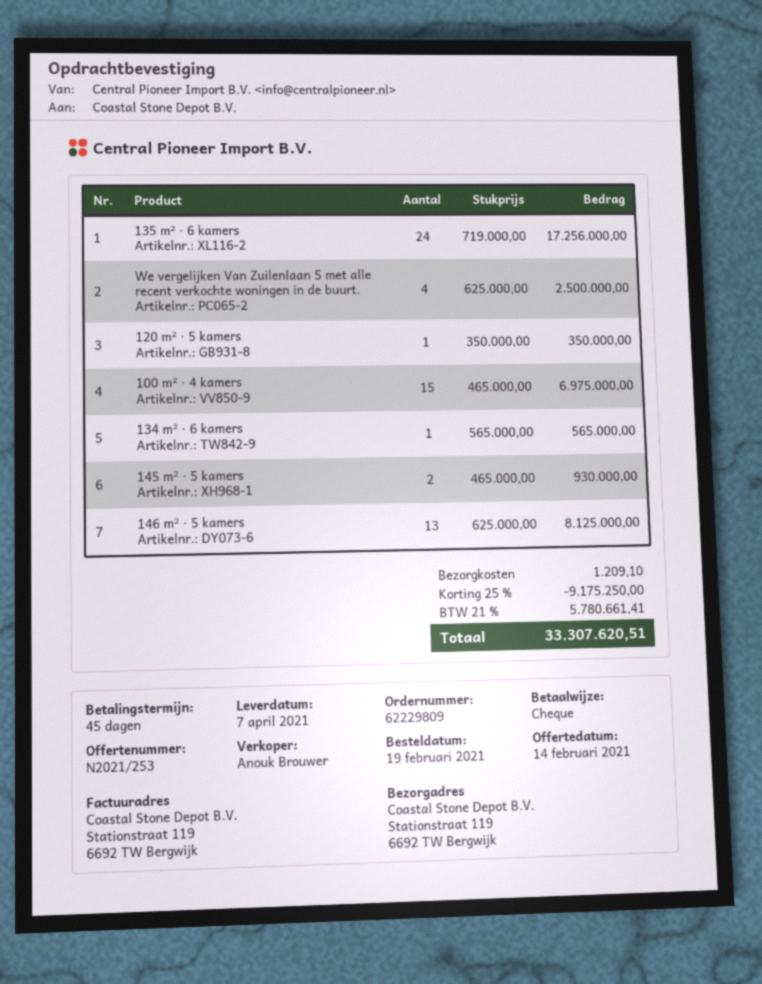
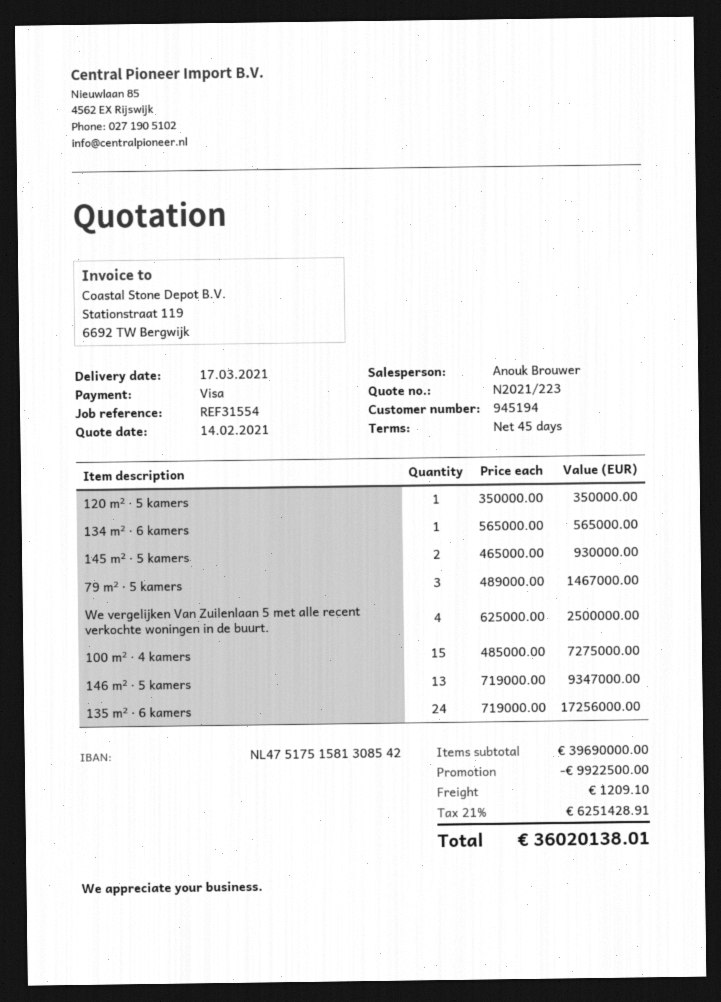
quote number: N2021/253 -> N2021/223
delivery date: 2021-04-07 -> 2021-03-17
payment method: cheque -> Visa
100 m² · 4 kamers: 15 x 465000.00 = 6975000.00 -> 15 x 485000.00 = 7275000.00
146 m² · 5 kamers: 13 x 625000.00 = 8125000.00 -> 13 x 719000.00 = 9347000.00
79 m² · 5 kamers: none -> 3 x 489000.00 = 1467000.00
discount: 9175250.00 -> 9922500.00
tax: 21% = 5780661.41 -> 21% = 6251428.91
total: 33307620.51 -> 36020138.01

